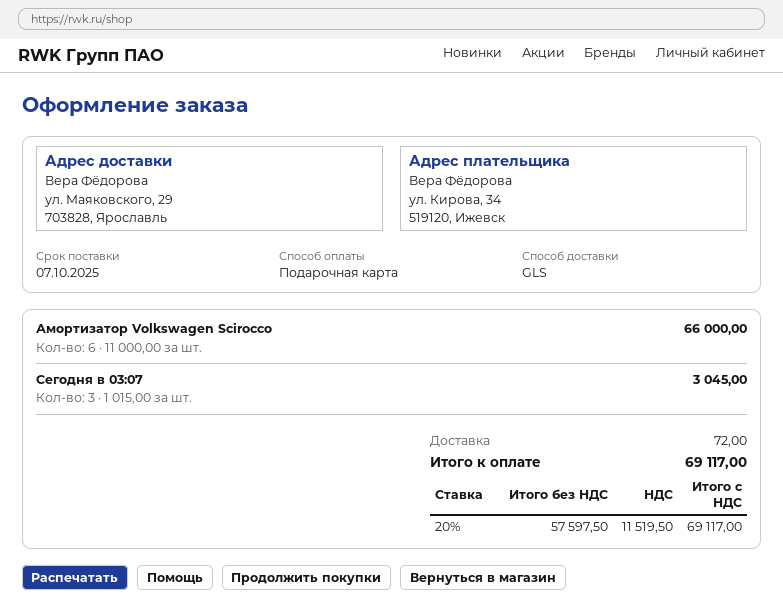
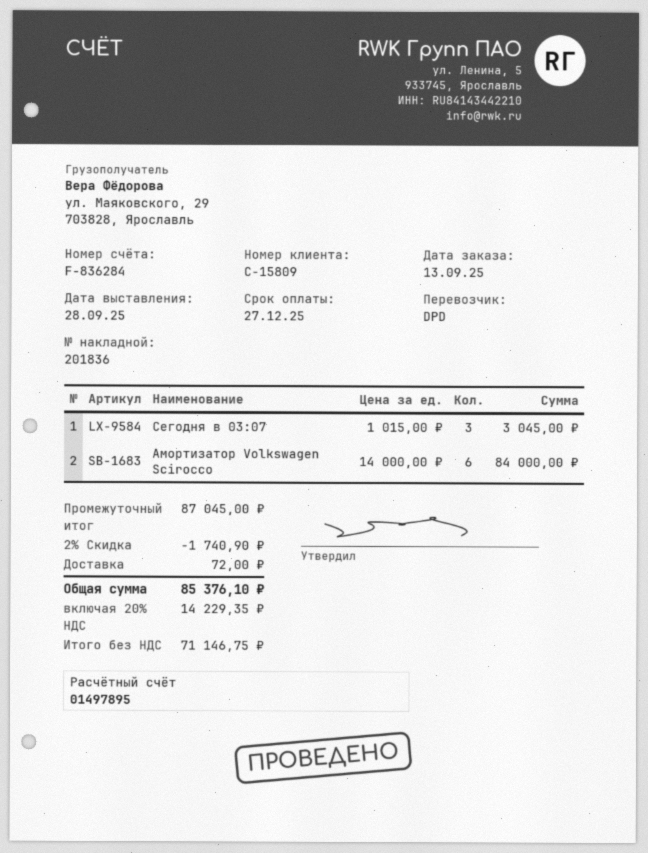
shipping method: GLS -> DPD
Амортизатор Volkswagen Scirocco: 6 x 11000.00 = 66000.00 -> 6 x 14000.00 = 84000.00
discount: none -> 2% = 1740.90
net: 57597.50 -> 71146.75
tax: 20% = 11519.50 -> 20% = 14229.35
total: 69117.00 -> 85376.10

